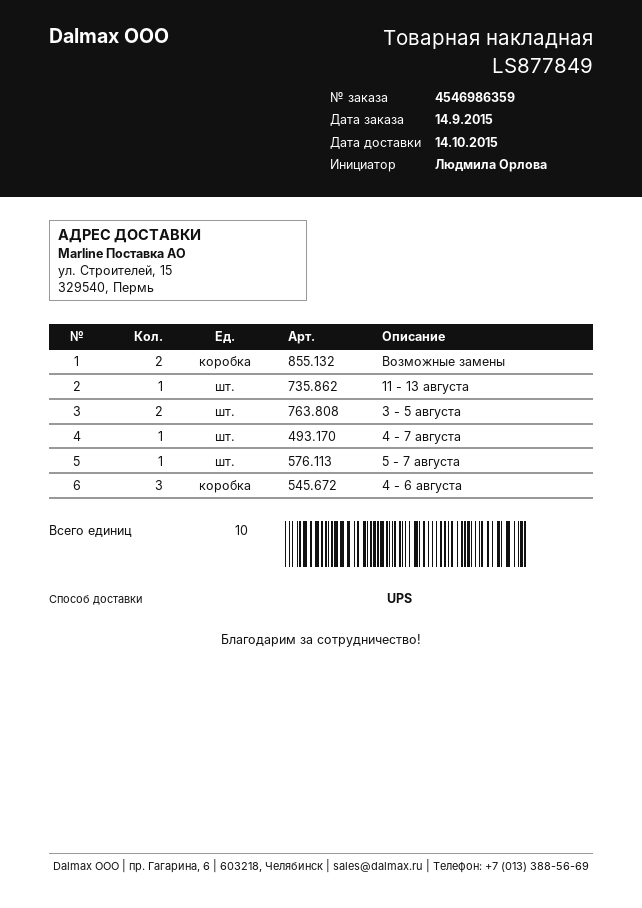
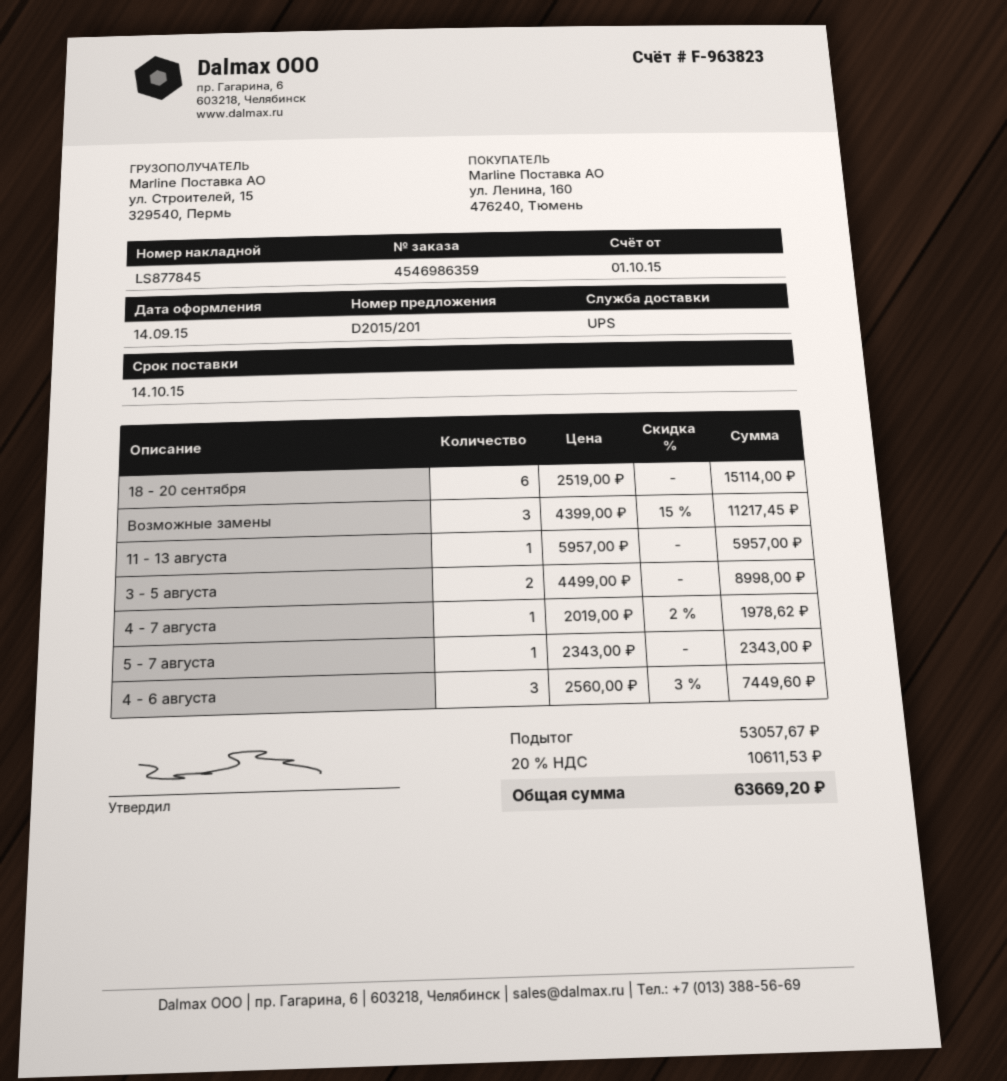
delivery note number: LS877849 -> LS877845
Возможные замены: 2 -> 3
18 - 20 сентября: none -> 6

